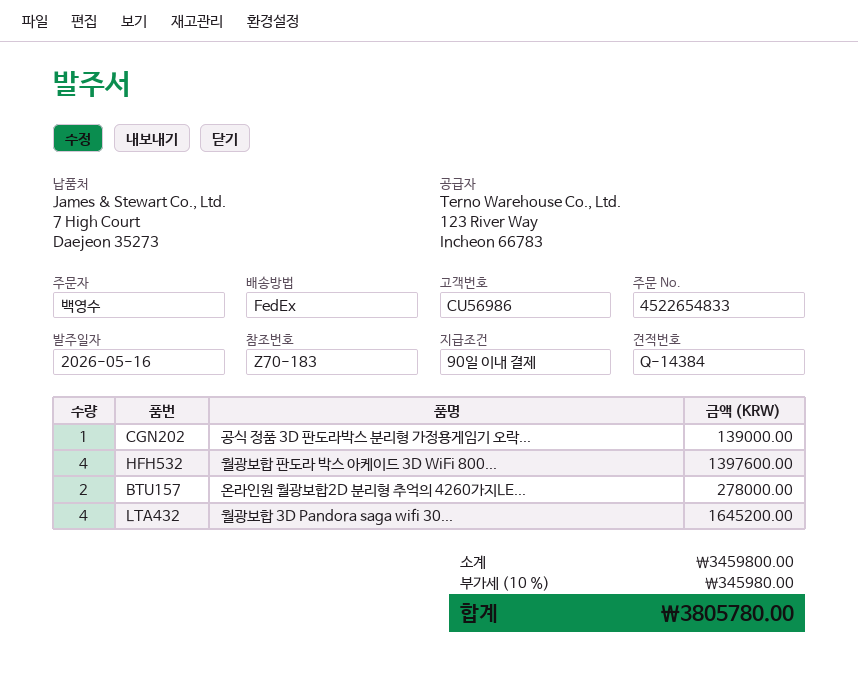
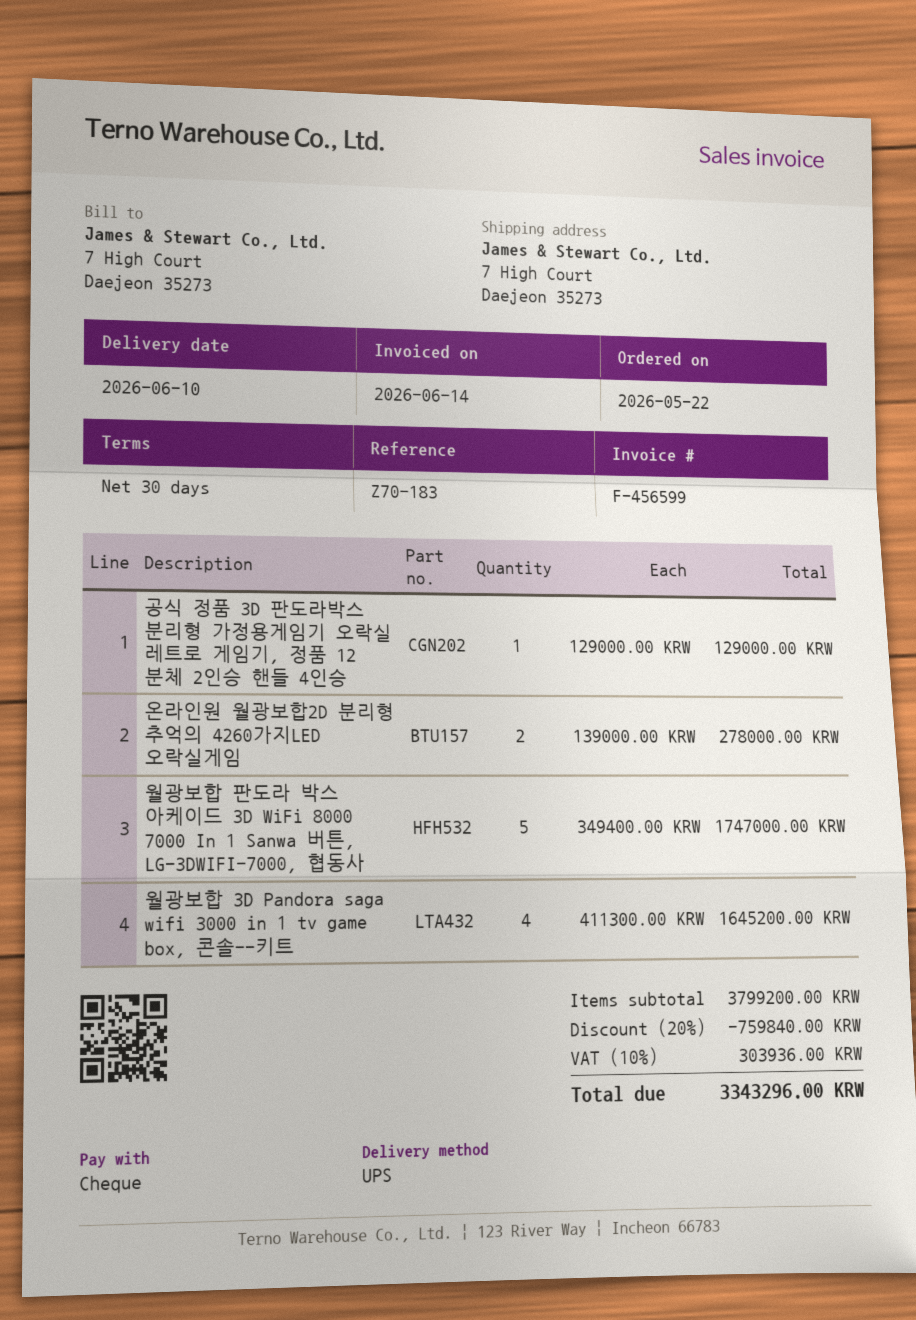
order date: 2026-05-16 -> 2026-05-22
payment terms: 90 days -> 30 days
shipping method: FedEx -> UPS
공식 정품 3D 판도라박스 분리형 가정용게임기 오락...: 1 for 139000.00 -> 1 for 129000.00
월광보합 판도라 박스 아케이드 3D WiFi 800...: 4 for 1397600.00 -> 5 for 1747000.00
subtotal: 3459800.00 -> 3799200.00
discount: none -> 20% = 759840.00
tax: 10% = 345980.00 -> 10% = 303936.00
total: 3805780.00 -> 3343296.00

